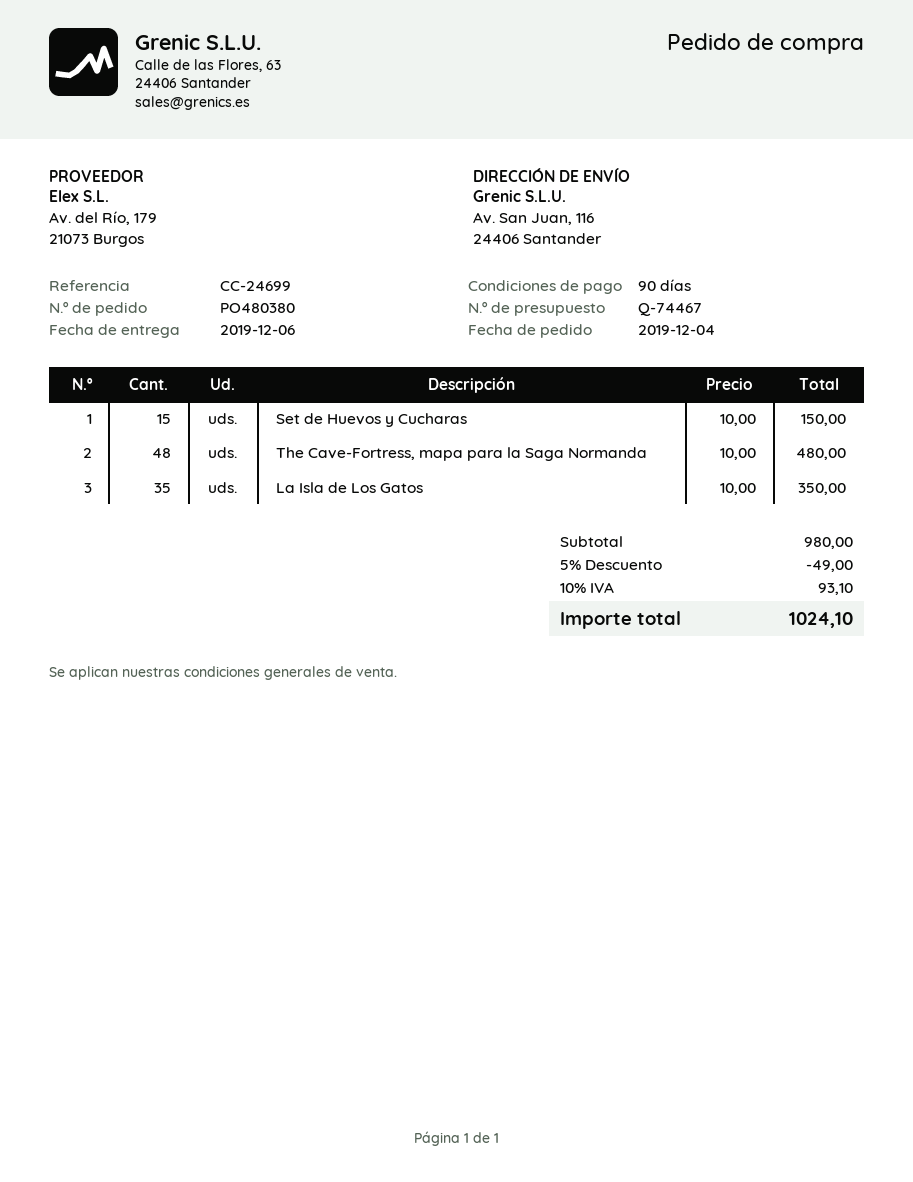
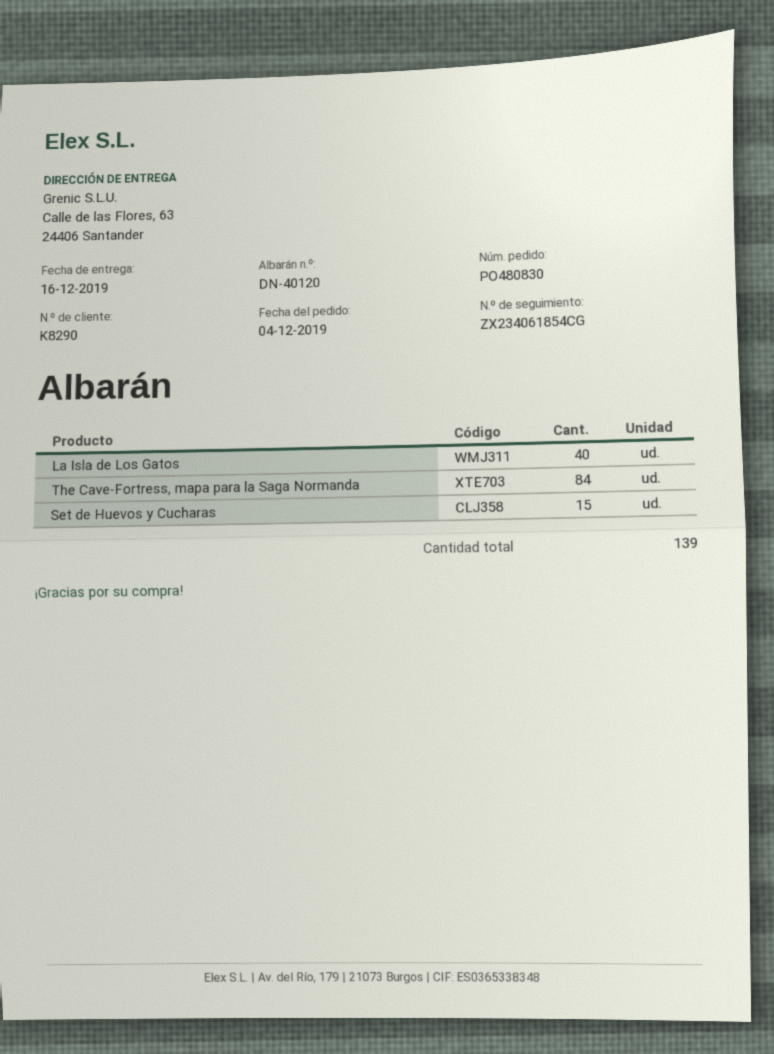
order number: PO480380 -> PO480830
delivery date: 2019-12-06 -> 2019-12-16
ship to: Av. San Juan, 116, 24406 Santander -> Calle de las Flores, 63, 24406 Santander
The Cave-Fortress, mapa para la Saga Normanda: 48 -> 84
La Isla de Los Gatos: 35 -> 40

